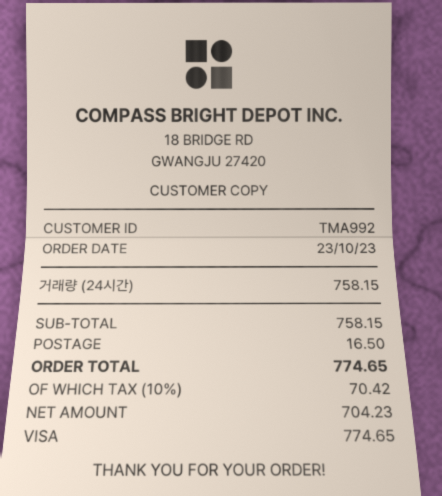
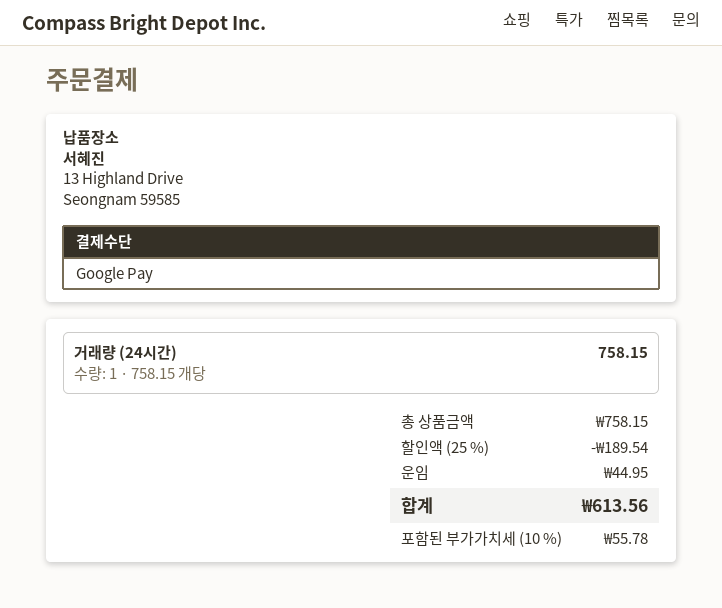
payment method: Visa -> Google Pay
discount: none -> 25% = 189.54
shipping: 16.50 -> 44.95
tax: 10% = 70.42 -> 10% = 55.78
total: 774.65 -> 613.56

